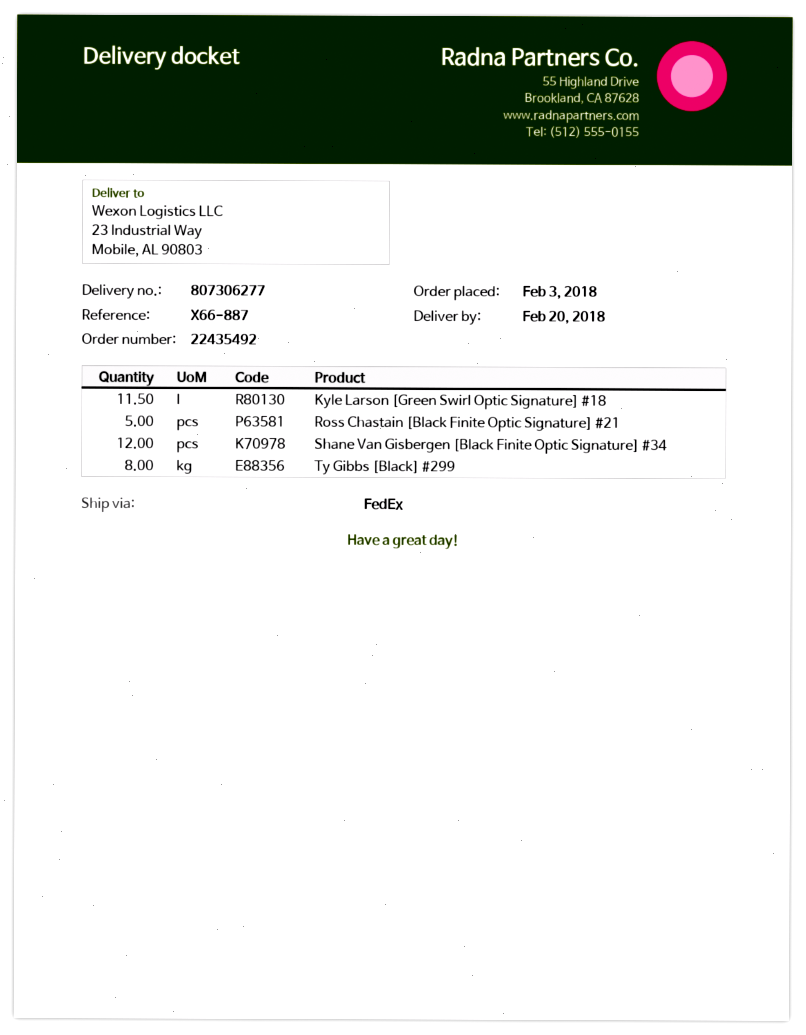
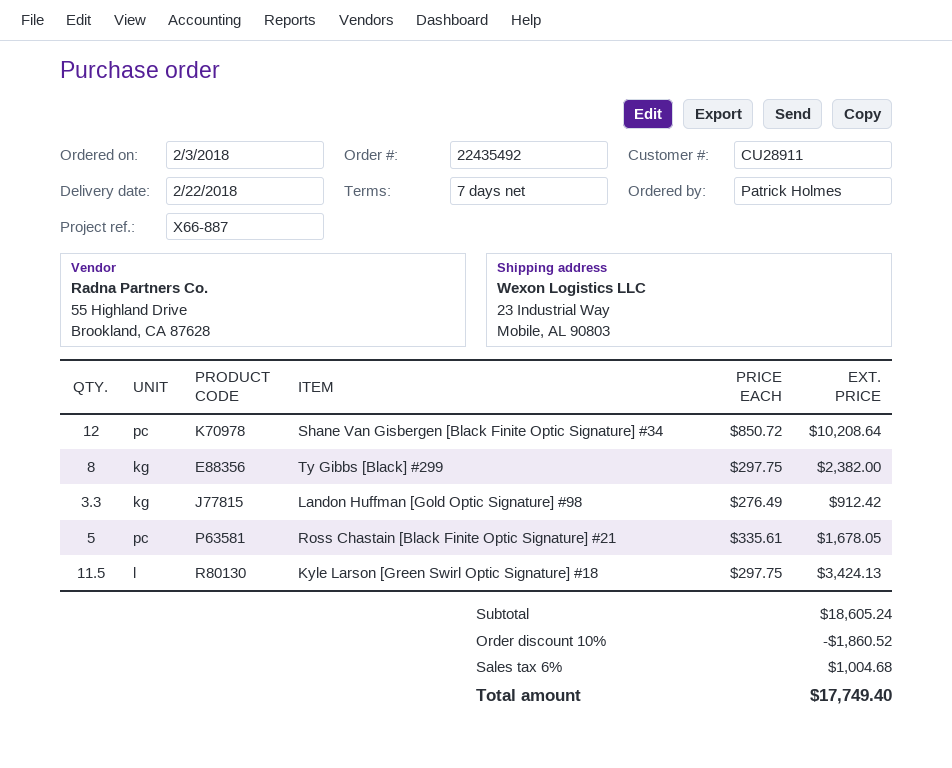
delivery date: 2018-02-20 -> 2018-02-22
Landon Huffman [Gold Optic Signature] #98: none -> 3.3

